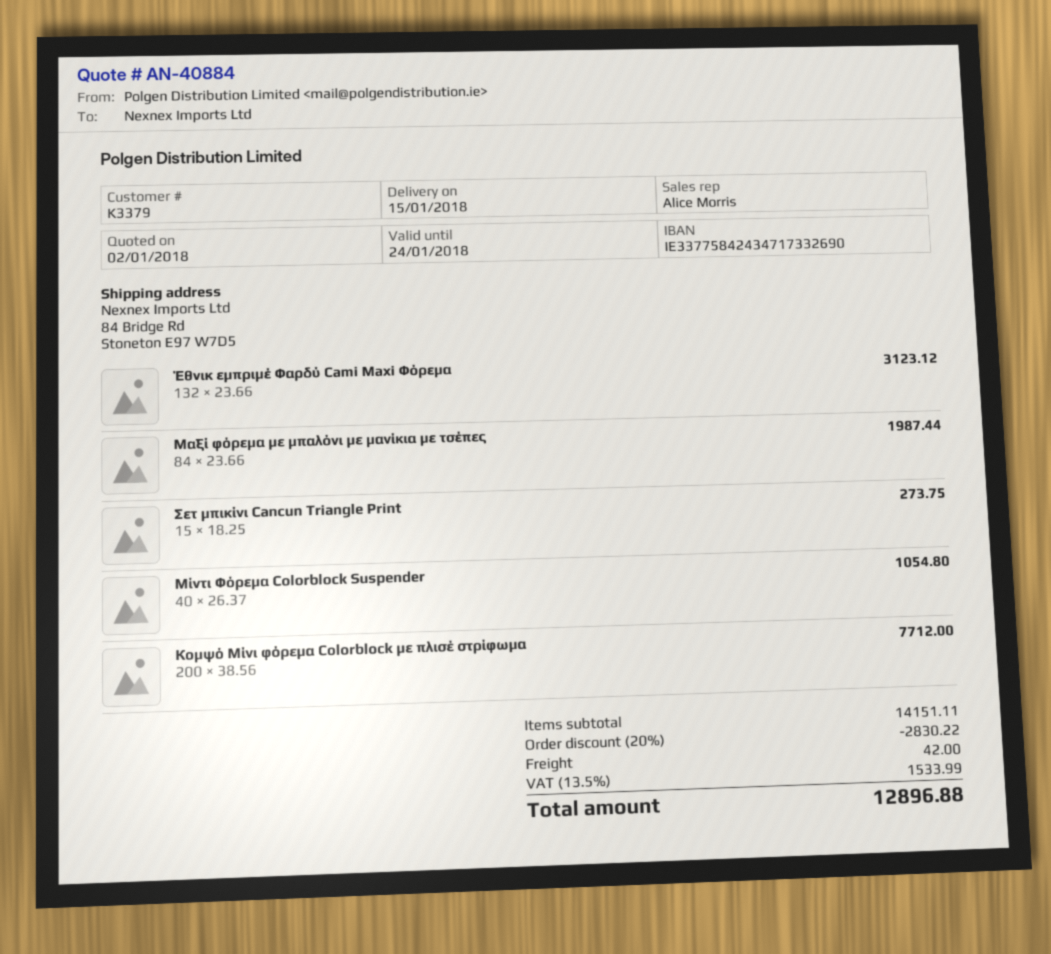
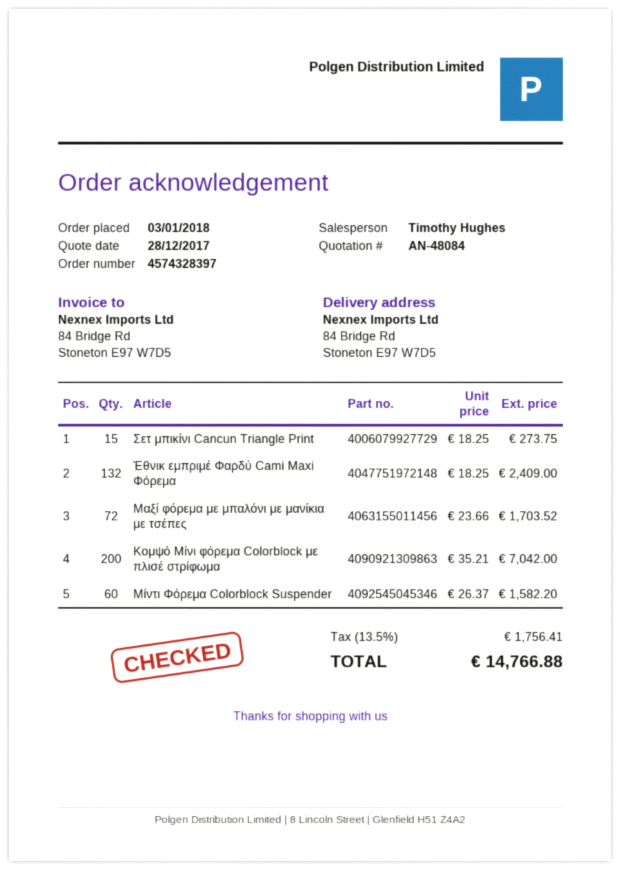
quote number: AN-40884 -> AN-48084
quote date: 2018-01-02 -> 2017-12-28
sales rep: Alice Morris -> Timothy Hughes
Έθνικ εμπριμέ Φαρδύ Cami Maxi Φόρεμα: 132 x 23.66 = 3123.12 -> 132 x 18.25 = 2409.00
Μαξί φόρεμα με μπαλόνι με μανίκια με τσέπες: 84 x 23.66 = 1987.44 -> 72 x 23.66 = 1703.52
Μίντι Φόρεμα Colorblock Suspender: 40 x 26.37 = 1054.80 -> 60 x 26.37 = 1582.20
Κομψό Μίνι φόρεμα Colorblock με πλισέ στρίφωμα: 200 x 38.56 = 7712.00 -> 200 x 35.21 = 7042.00
discount: 20% = 2830.22 -> none
shipping: 42.00 -> none
tax: 13.5% = 1533.99 -> 13.5% = 1756.41
total: 12896.88 -> 14766.88

